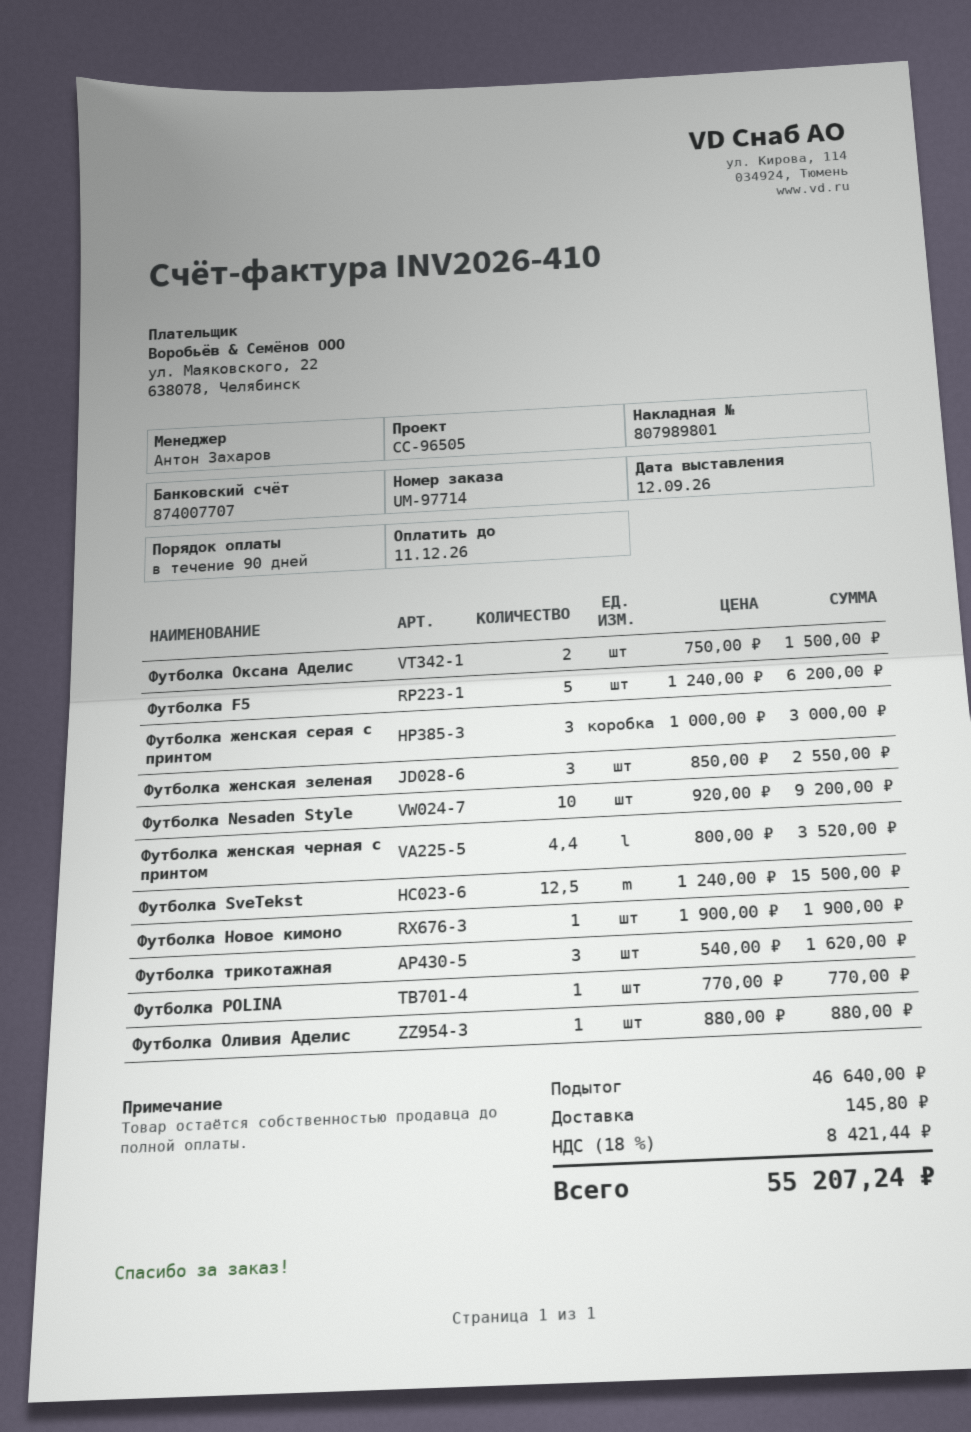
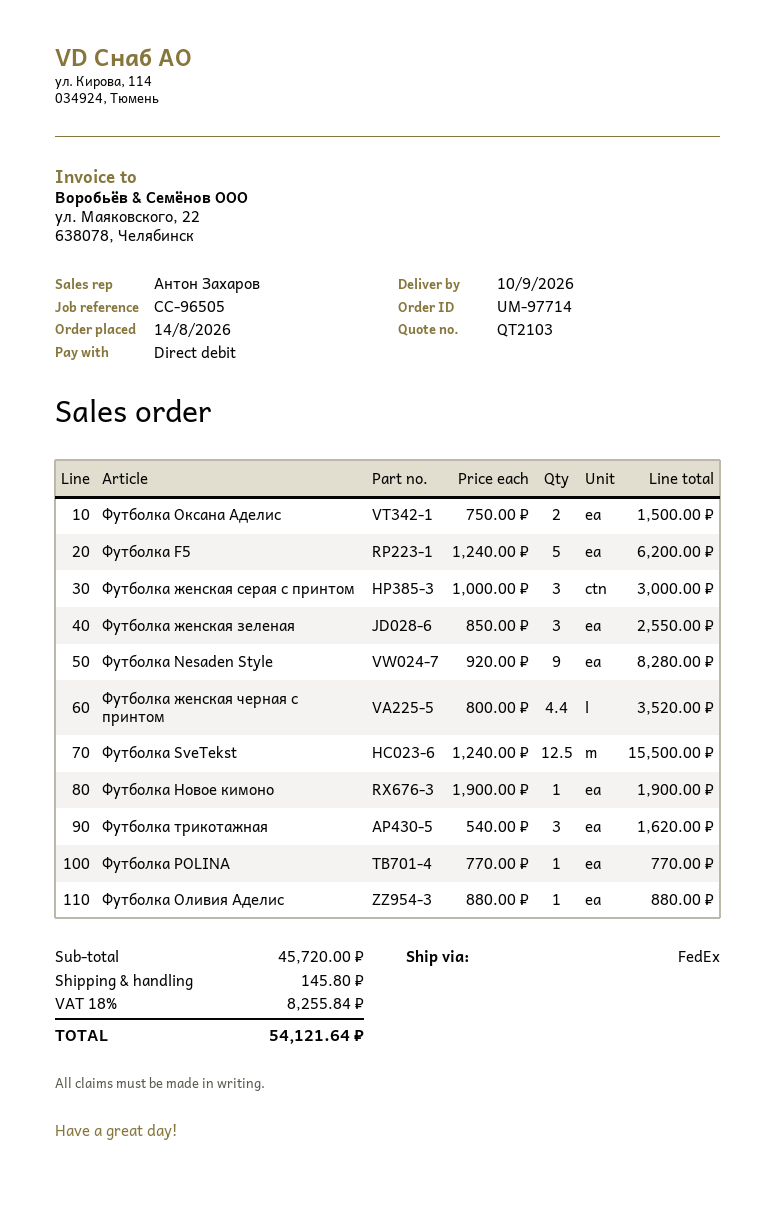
Футболка Nesaden Style: 10 x 920.00 = 9200.00 -> 9 x 920.00 = 8280.00
subtotal: 46640.00 -> 45720.00
tax: 18% = 8421.44 -> 18% = 8255.84
total: 55207.24 -> 54121.64

